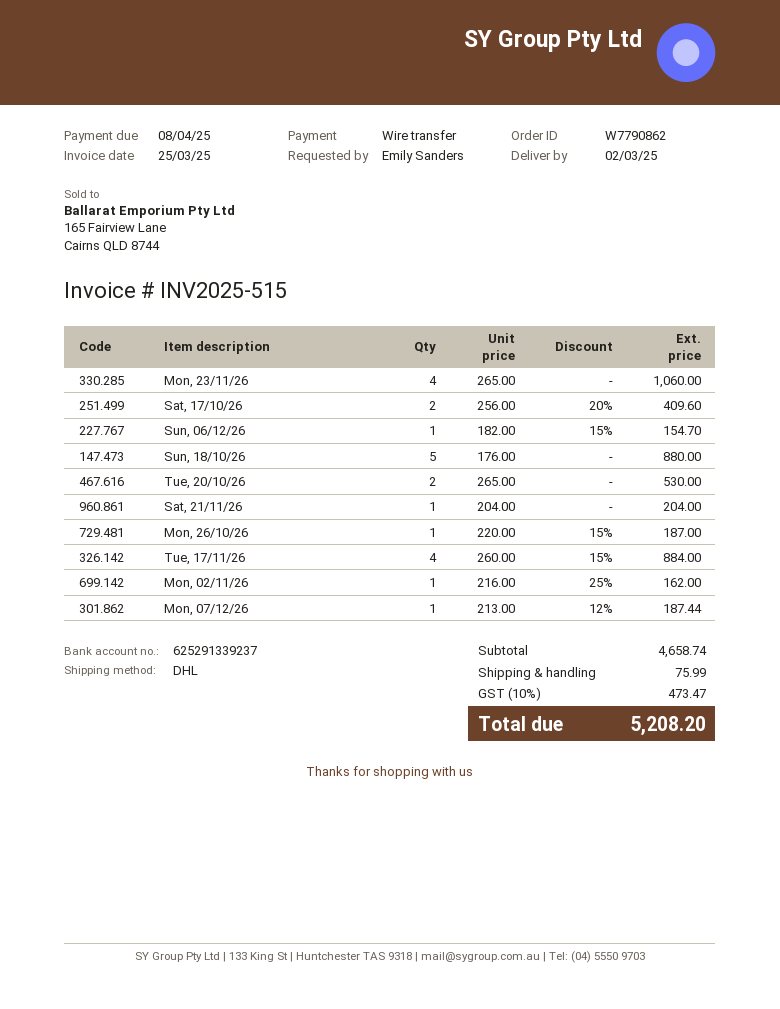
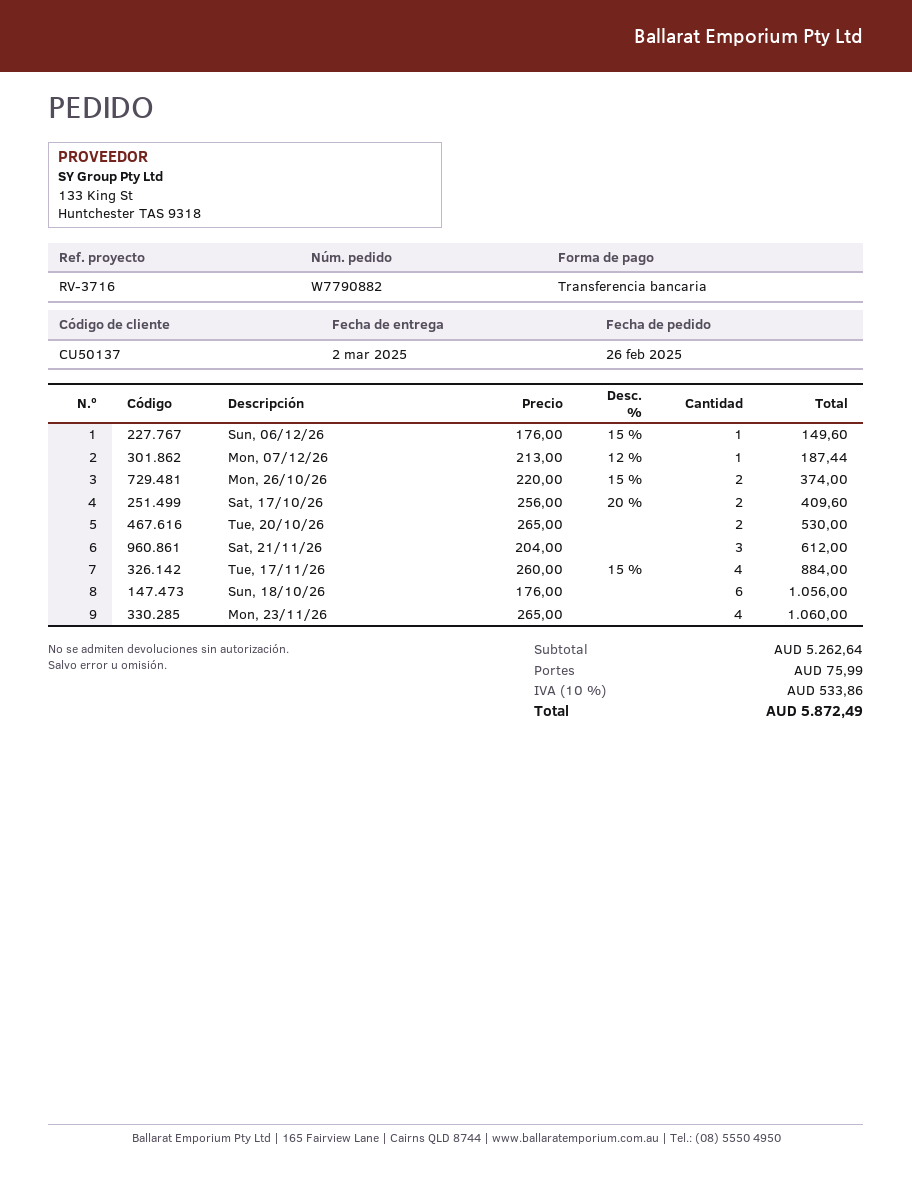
order number: W7790862 -> W7790882
Sun, 06/12/26: 1 x 182.00 - 15% = 154.70 -> 1 x 176.00 - 15% = 149.60
Sun, 18/10/26: 5 x 176.00 = 880.00 -> 6 x 176.00 = 1056.00
Sat, 21/11/26: 1 x 204.00 = 204.00 -> 3 x 204.00 = 612.00
Mon, 26/10/26: 1 x 220.00 - 15% = 187.00 -> 2 x 220.00 - 15% = 374.00
Mon, 02/11/26: 1 x 216.00 - 25% = 162.00 -> none
subtotal: 4658.74 -> 5262.64
tax: 10% = 473.47 -> 10% = 533.86
total: 5208.20 -> 5872.49

